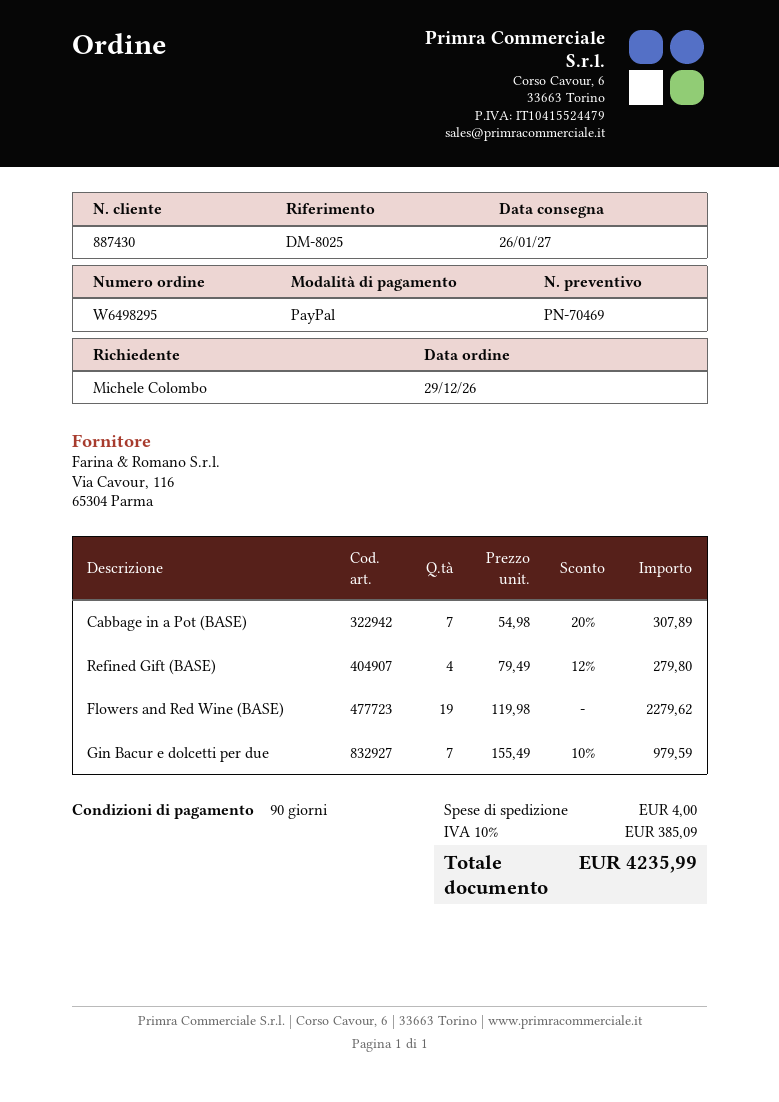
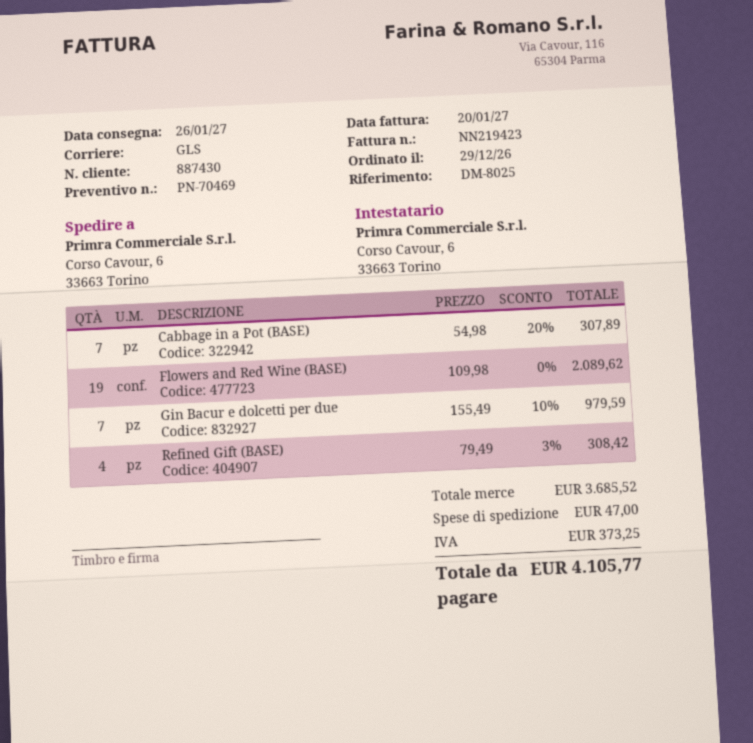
Refined Gift (BASE): 4 x 79.49 - 12% = 279.80 -> 4 x 79.49 - 3% = 308.42
Flowers and Red Wine (BASE): 19 x 119.98 = 2279.62 -> 19 x 109.98 = 2089.62
shipping: 4.00 -> 47.00
tax: 385.09 -> 373.25
total: 4235.99 -> 4105.77

